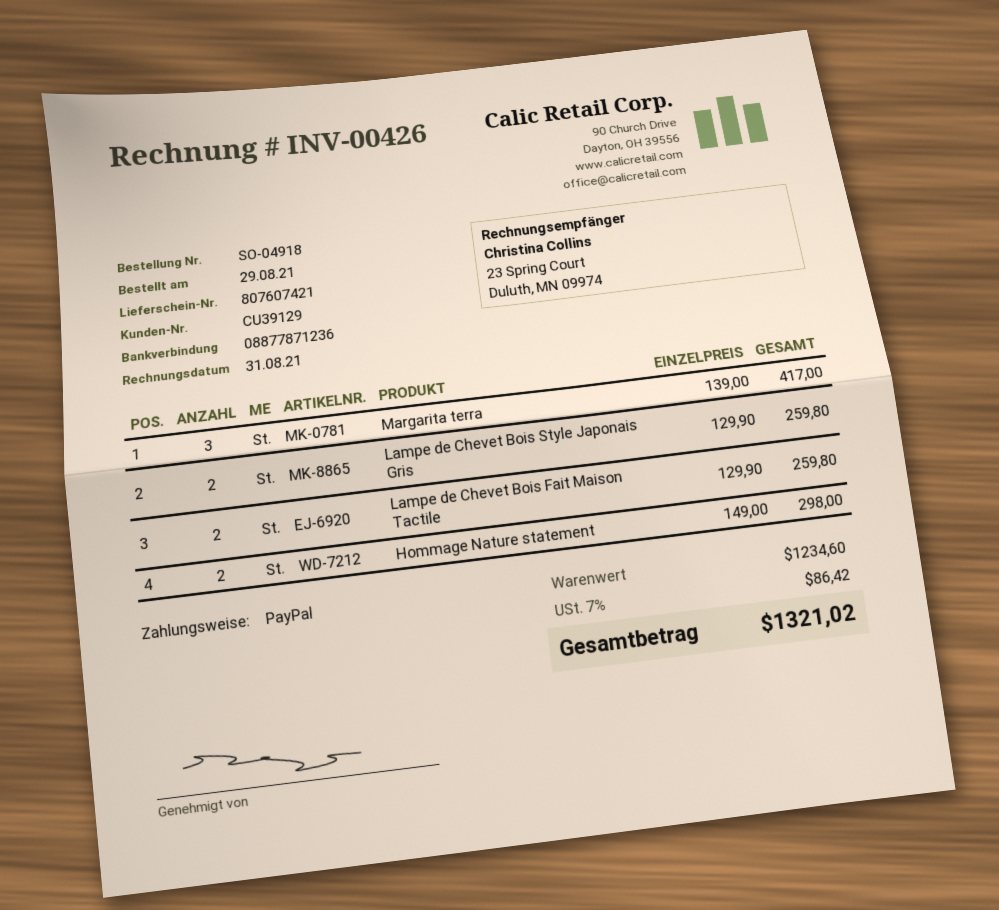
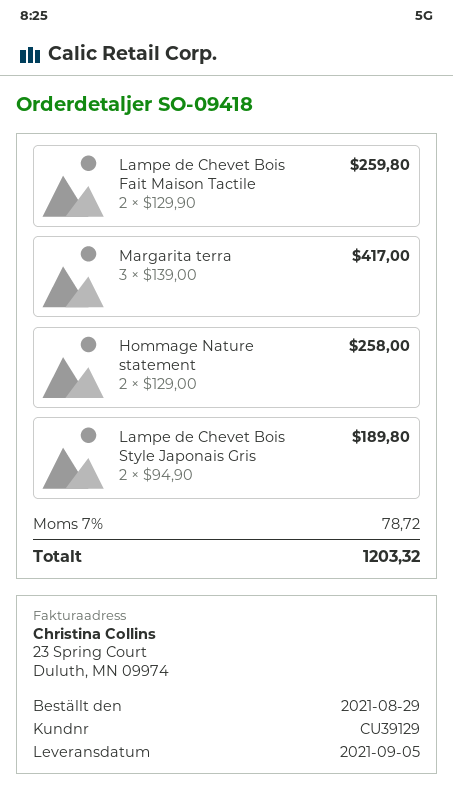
order number: SO-04918 -> SO-09418
Lampe de Chevet Bois Style Japonais Gris: 2 x 129.90 = 259.80 -> 2 x 94.90 = 189.80
Hommage Nature statement: 2 x 149.00 = 298.00 -> 2 x 129.00 = 258.00
tax: 7% = 86.42 -> 7% = 78.72
total: 1321.02 -> 1203.32

